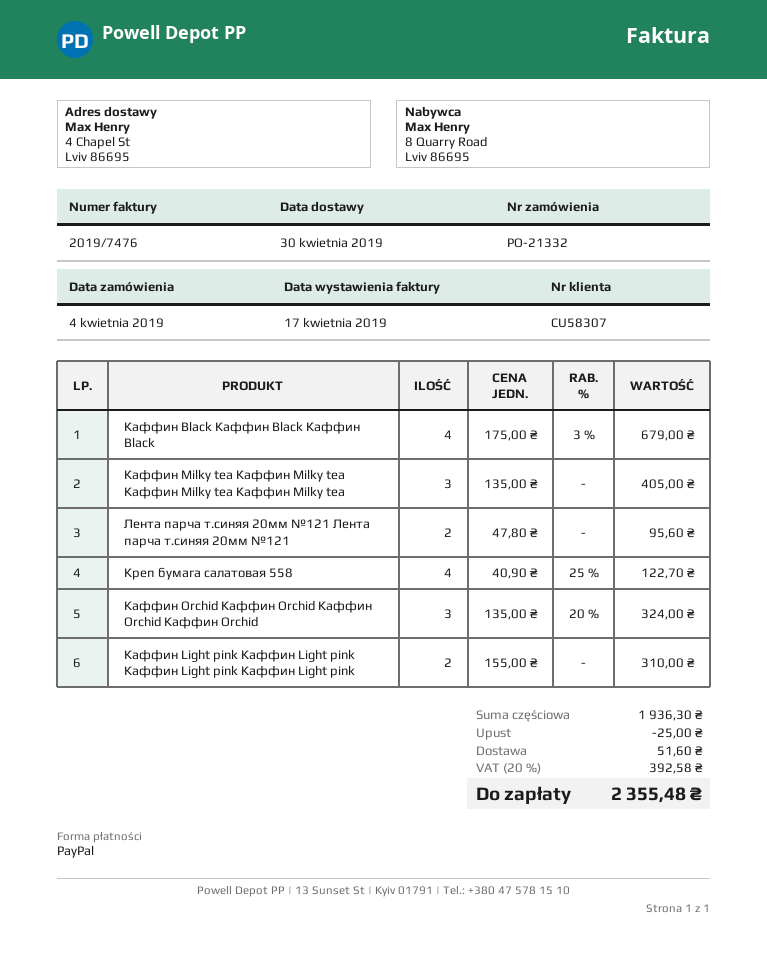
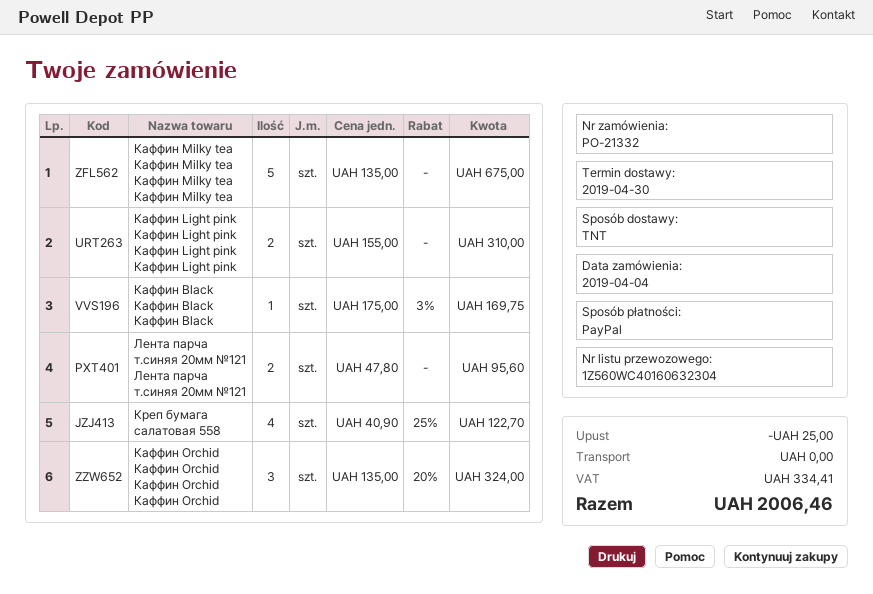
Каффин Black Каффин Black Каффин Black: 4 x 175.00 - 3% = 679.00 -> 1 x 175.00 - 3% = 169.75
Каффин Milky tea Каффин Milky tea Каффин Milky tea Каффин Milky tea: 3 x 135.00 = 405.00 -> 5 x 135.00 = 675.00
shipping: 51.60 -> 0.00
tax: 392.58 -> 334.41
total: 2355.48 -> 2006.46

